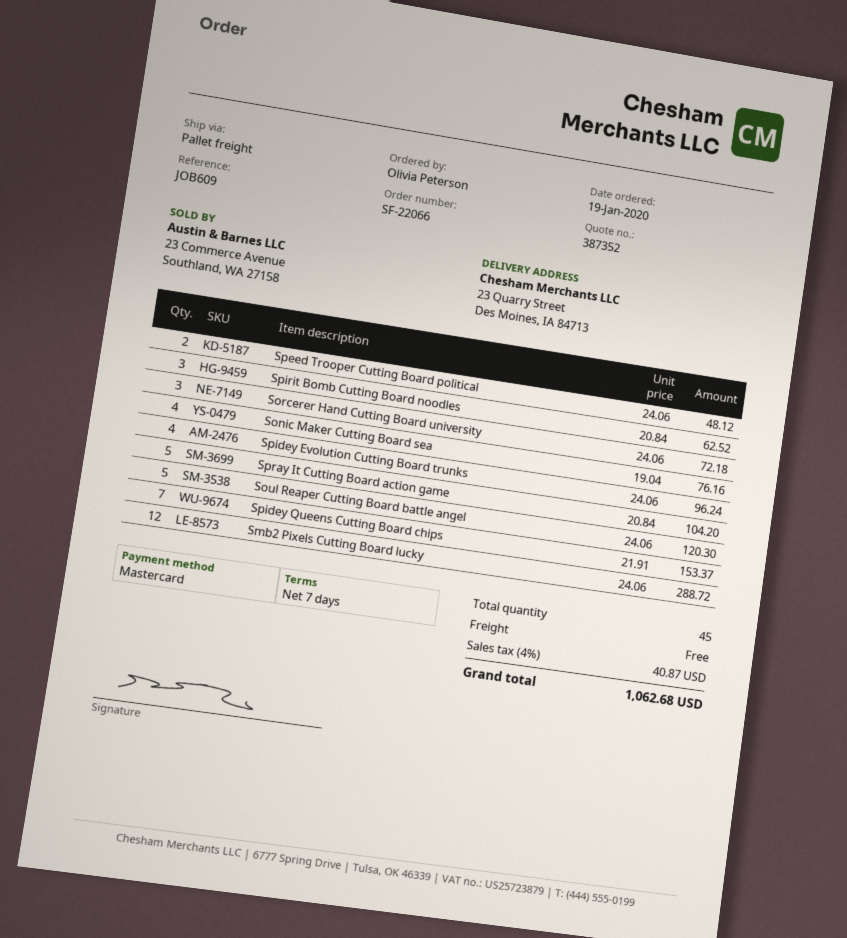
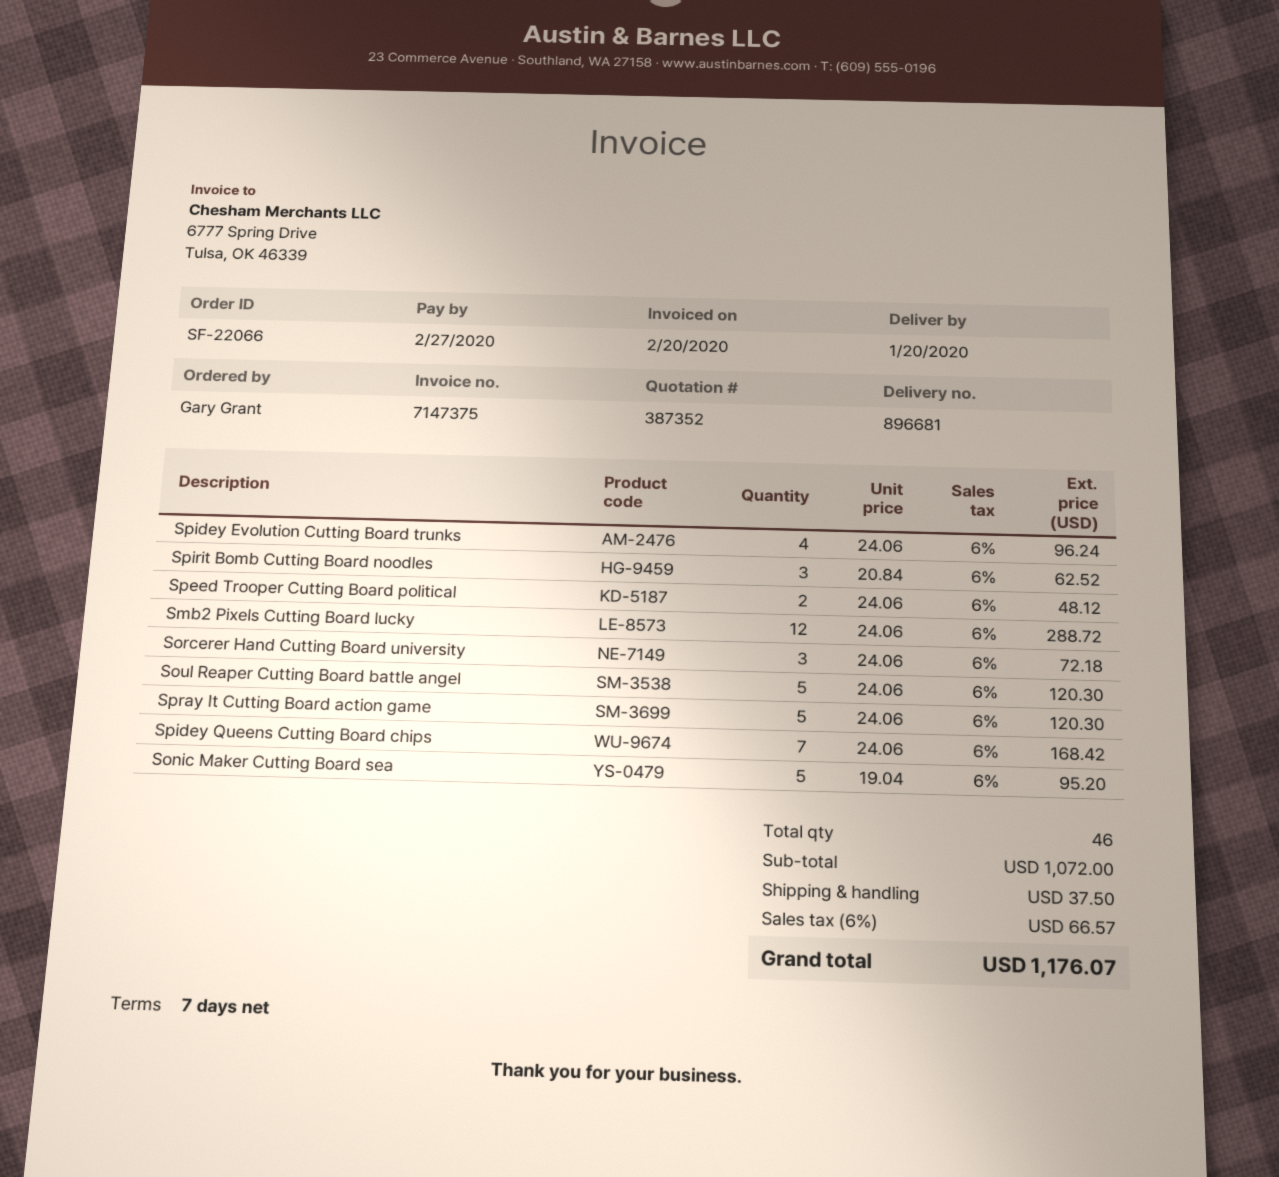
ordered by: Olivia Peterson -> Gary Grant
Sonic Maker Cutting Board sea: 4 x 19.04 = 76.16 -> 5 x 19.04 = 95.20
Spray It Cutting Board action game: 5 x 20.84 = 104.20 -> 5 x 24.06 = 120.30
Spidey Queens Cutting Board chips: 7 x 21.91 = 153.37 -> 7 x 24.06 = 168.42
total quantity: 45 -> 46
shipping: 0.00 -> 37.50
tax: 4% = 40.87 -> 6% = 66.57
total: 1062.68 -> 1176.07

